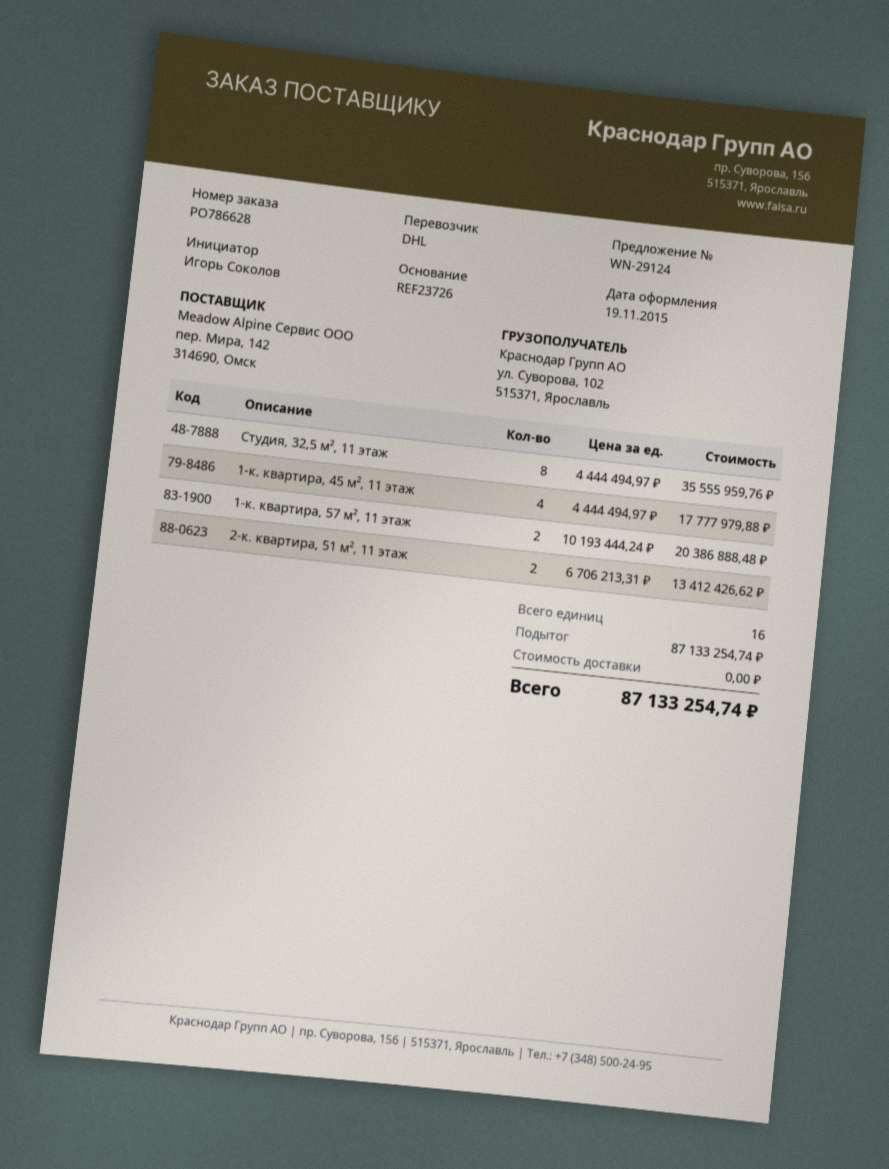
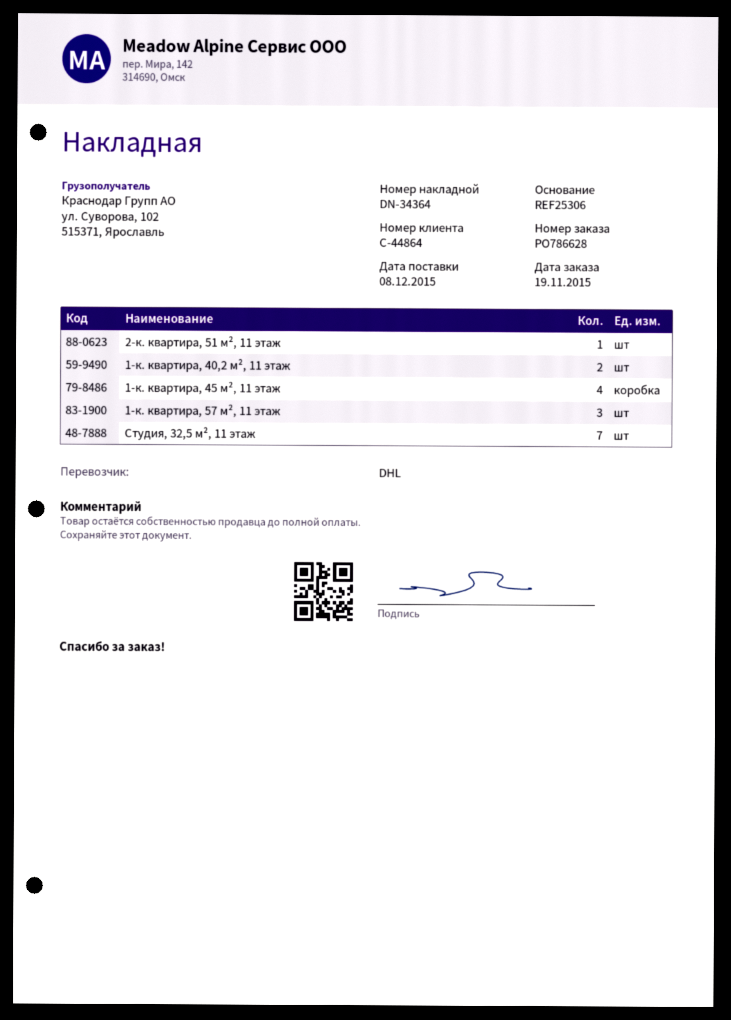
reference: REF23726 -> REF25306
Студия, 32,5 м², 11 этаж: 8 -> 7
1-к. квартира, 57 м², 11 этаж: 2 -> 3
2-к. квартира, 51 м², 11 этаж: 2 -> 1
1-к. квартира, 40,2 м², 11 этаж: none -> 2

